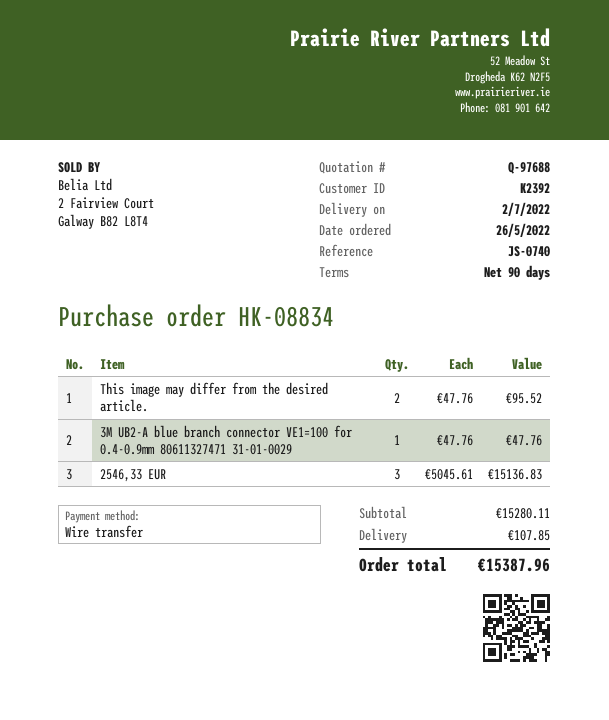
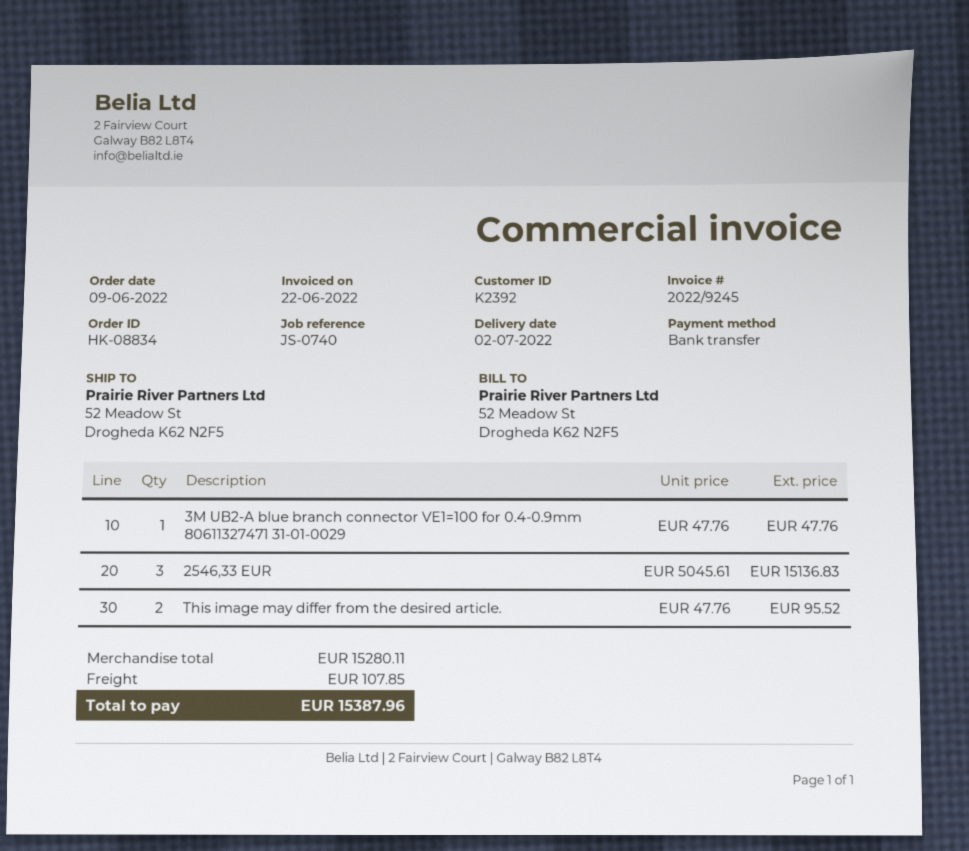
order date: 2022-05-26 -> 2022-06-09

